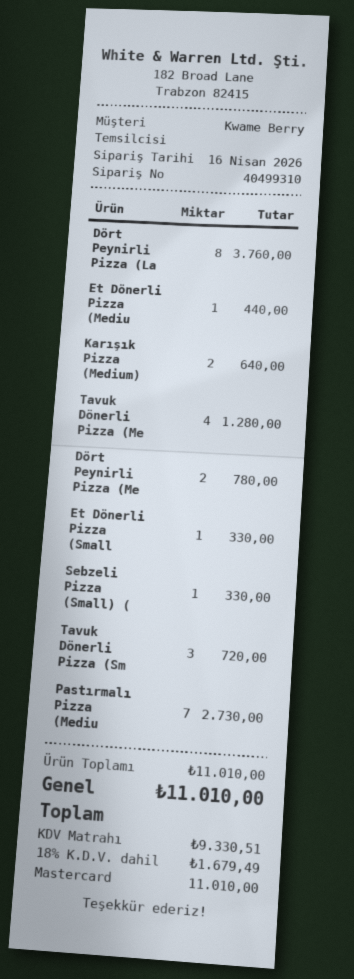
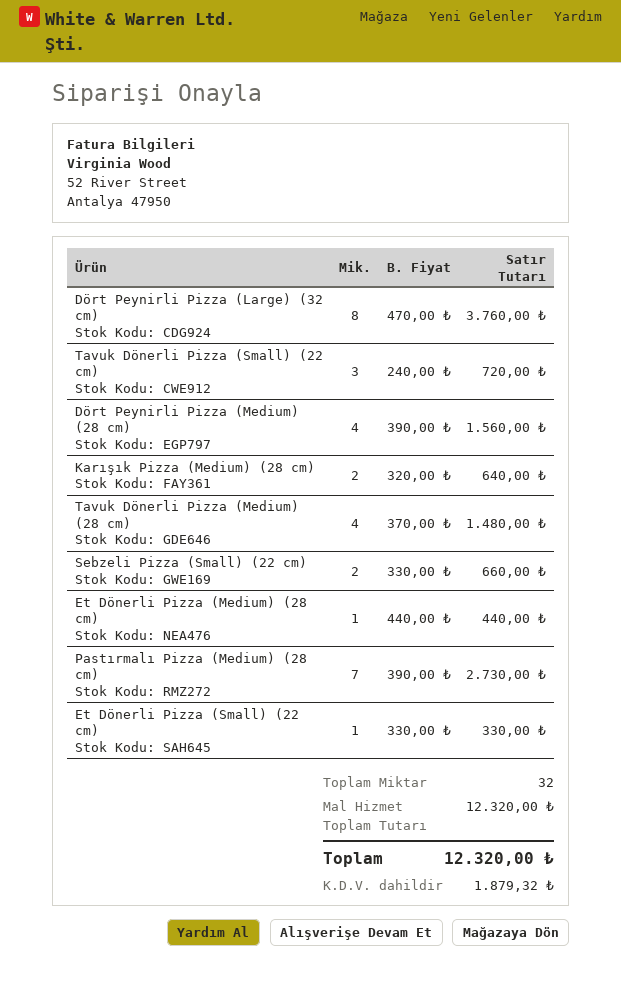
Tavuk Dönerli Pizza (Me: 4 for 1280.00 -> 4 for 1480.00
Dört Peynirli Pizza (Me: 2 for 780.00 -> 4 for 1560.00
Sebzeli Pizza (Small) (: 1 for 330.00 -> 2 for 660.00
subtotal: 11010.00 -> 12320.00
tax: 1679.49 -> 1879.32
total: 11010.00 -> 12320.00

